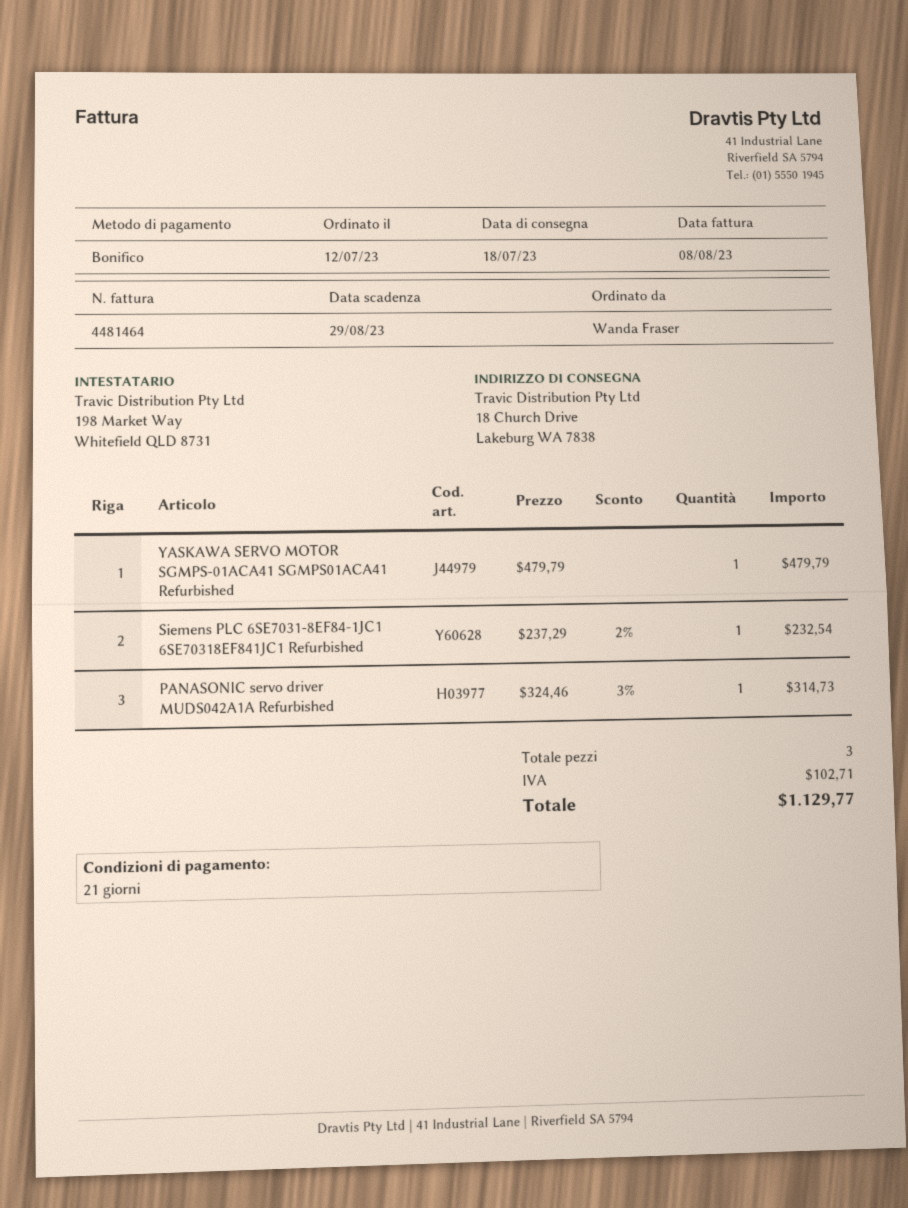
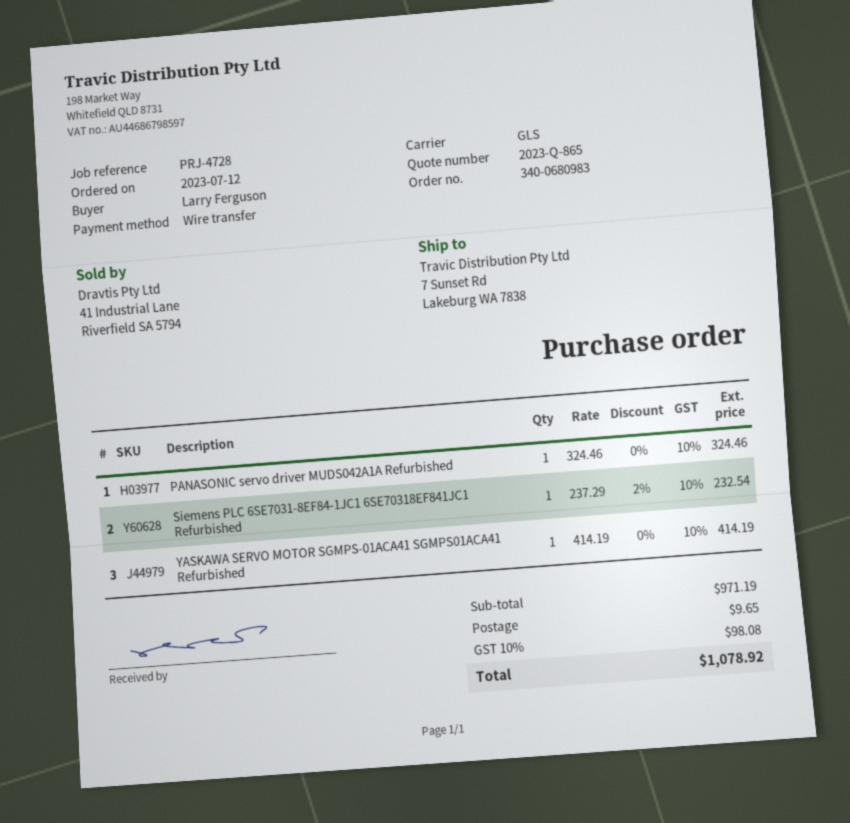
ordered by: Wanda Fraser -> Larry Ferguson
ship to: 18 Church Drive, Lakeburg WA 7838 -> 7 Sunset Rd, Lakeburg WA 7838
YASKAWA SERVO MOTOR SGMPS-01ACA41 SGMPS01ACA41 Refurbished: 1 x 479.79 = 479.79 -> 1 x 414.19 = 414.19
PANASONIC servo driver MUDS042A1A Refurbished: 1 x 324.46 - 3% = 314.73 -> 1 x 324.46 = 324.46
shipping: none -> 9.65
tax: 102.71 -> 98.08
total: 1129.77 -> 1078.92

